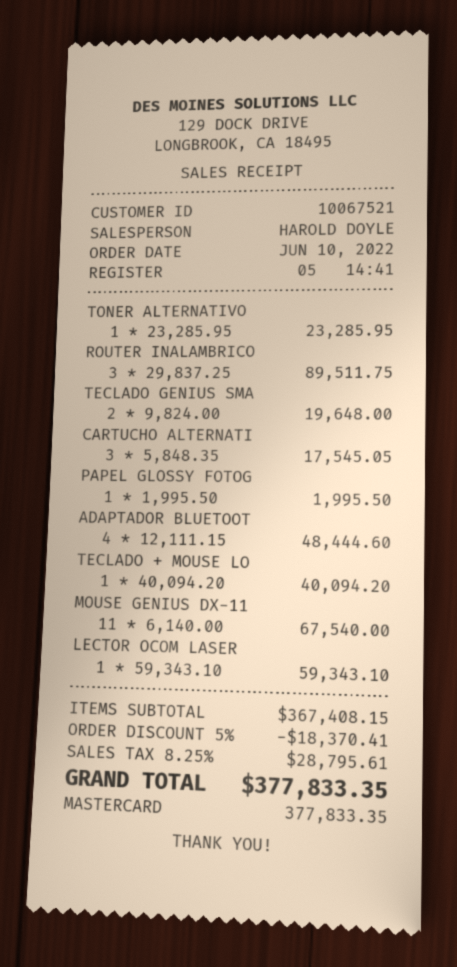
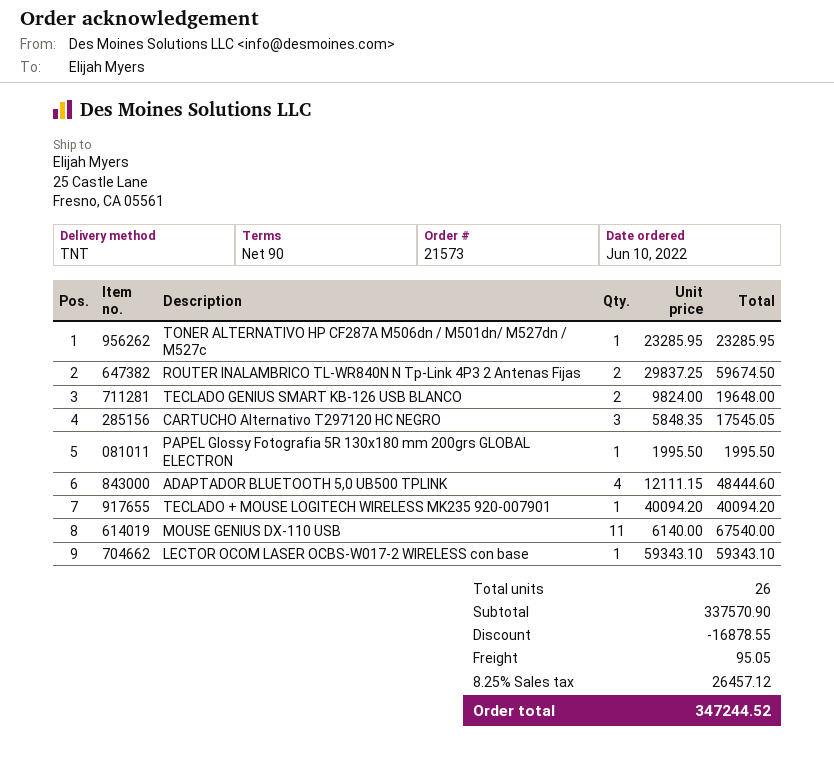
ROUTER INALAMBRICO: 3 x 29837.25 = 89511.75 -> 2 x 29837.25 = 59674.50
subtotal: 367408.15 -> 337570.90
discount: 18370.41 -> 16878.55
shipping: none -> 95.05
tax: 8.25% = 28795.61 -> 8.25% = 26457.12
total: 377833.35 -> 347244.52

